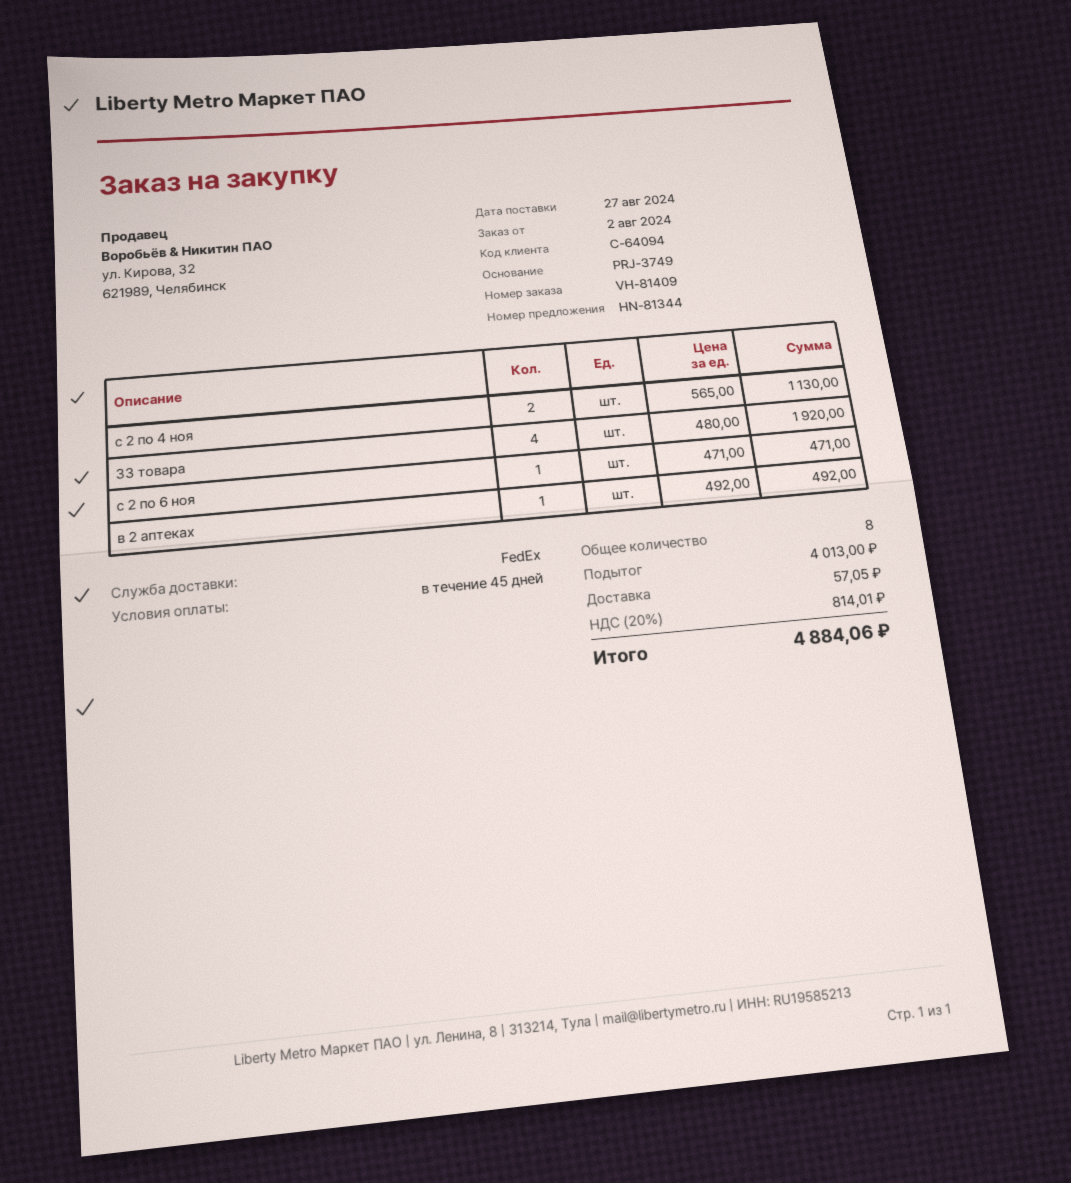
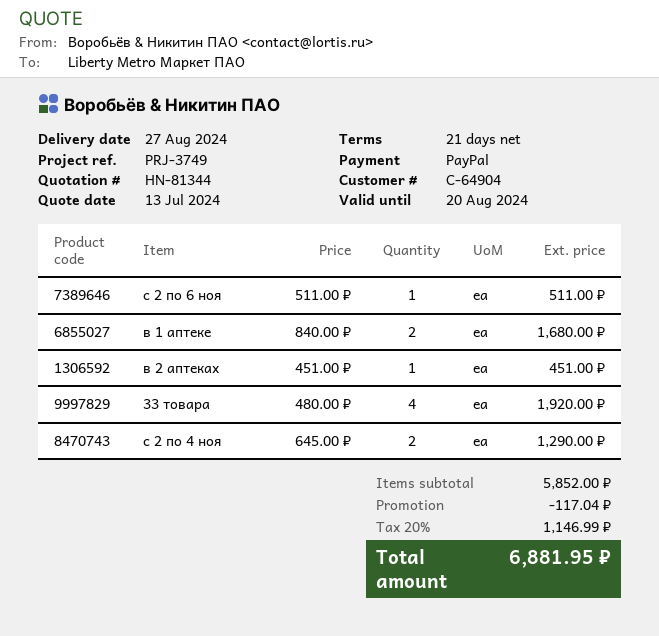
payment terms: 45 days -> 21 days
customer number: C-64094 -> C-64904
с 2 по 4 ноя: 2 x 565.00 = 1130.00 -> 2 x 645.00 = 1290.00
с 2 по 6 ноя: 1 x 471.00 = 471.00 -> 1 x 511.00 = 511.00
в 2 аптеках: 1 x 492.00 = 492.00 -> 1 x 451.00 = 451.00
в 1 аптеке: none -> 2 x 840.00 = 1680.00
subtotal: 4013.00 -> 5852.00
discount: none -> 117.04
shipping: 57.05 -> none
tax: 20% = 814.01 -> 20% = 1146.99
total: 4884.06 -> 6881.95

